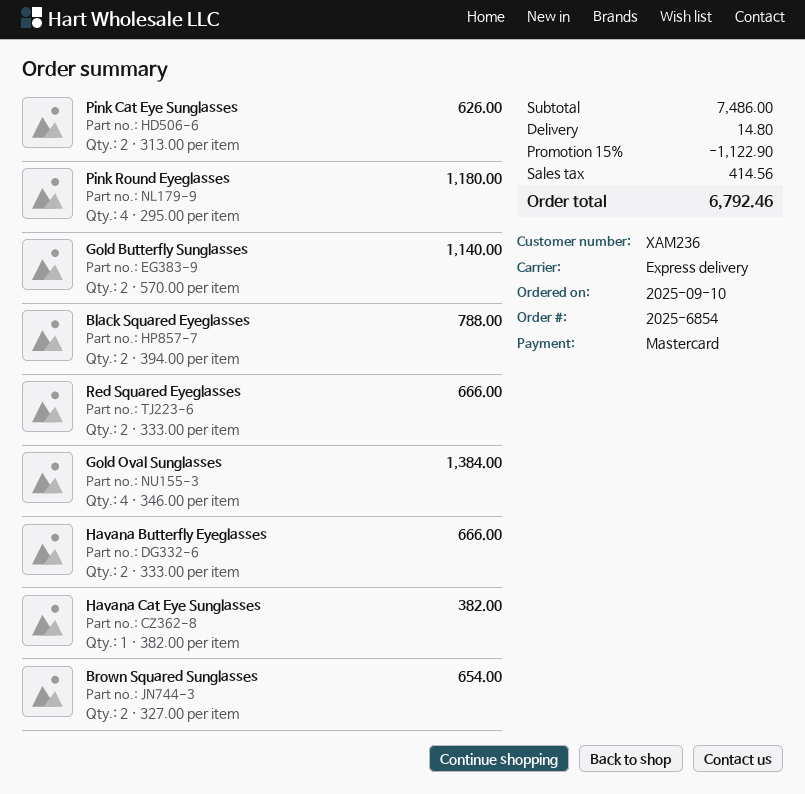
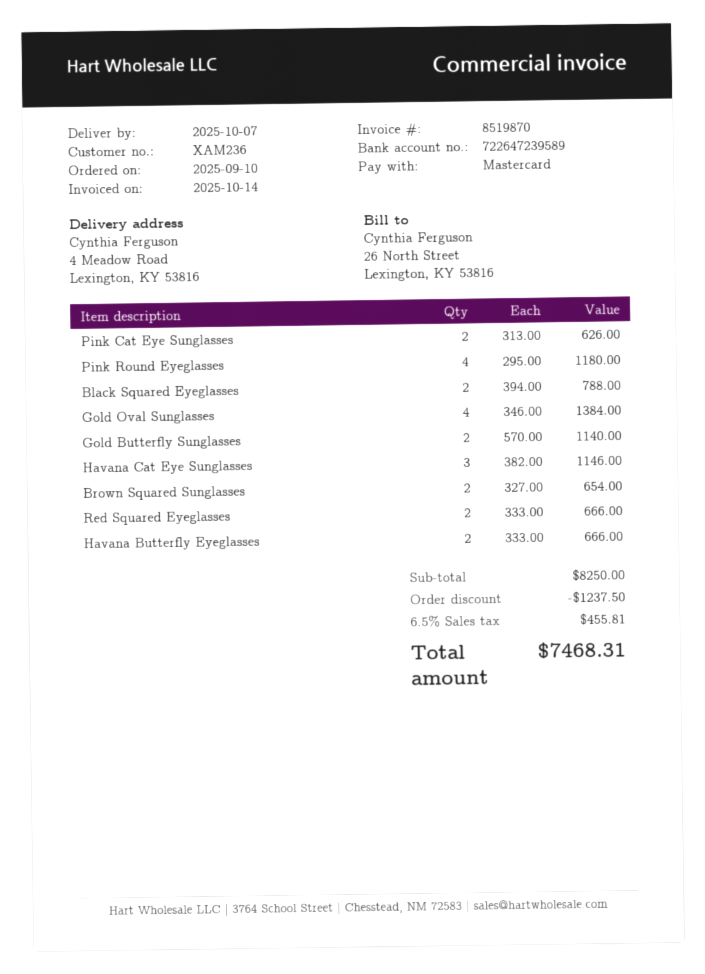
Havana Cat Eye Sunglasses: 1 x 382.00 = 382.00 -> 3 x 382.00 = 1146.00
subtotal: 7486.00 -> 8250.00
discount: 1122.90 -> 1237.50
shipping: 14.80 -> none
tax: 414.56 -> 455.81
total: 6792.46 -> 7468.31

